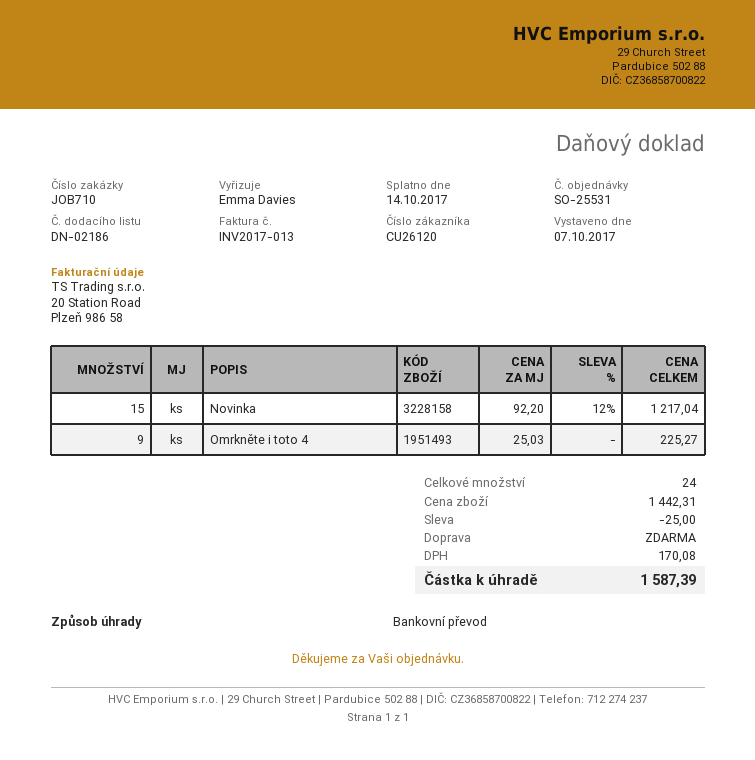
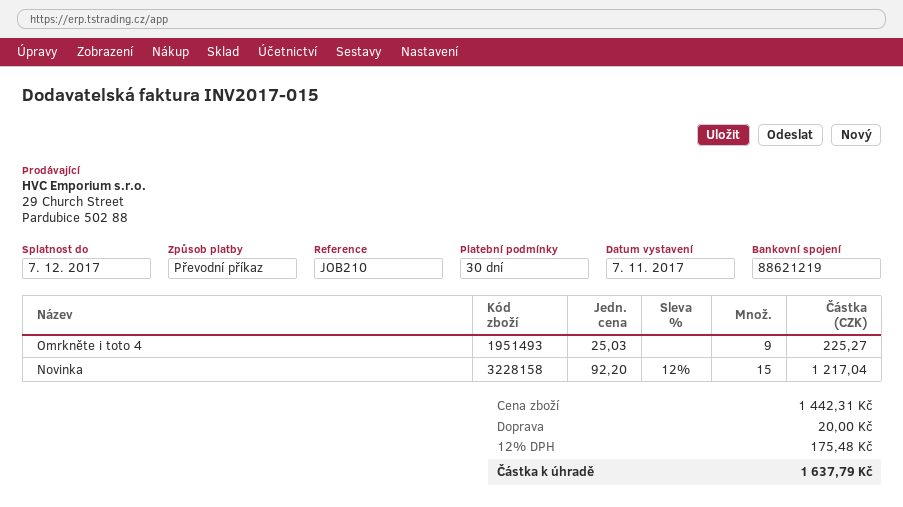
invoice number: INV2017-013 -> INV2017-015
invoice date: 2017-10-07 -> 2017-11-07
due date: 2017-10-14 -> 2017-12-07
reference: JOB710 -> JOB210
discount: 25.00 -> none
shipping: 0.00 -> 20.00
tax: 170.08 -> 175.48
total: 1587.39 -> 1637.79

